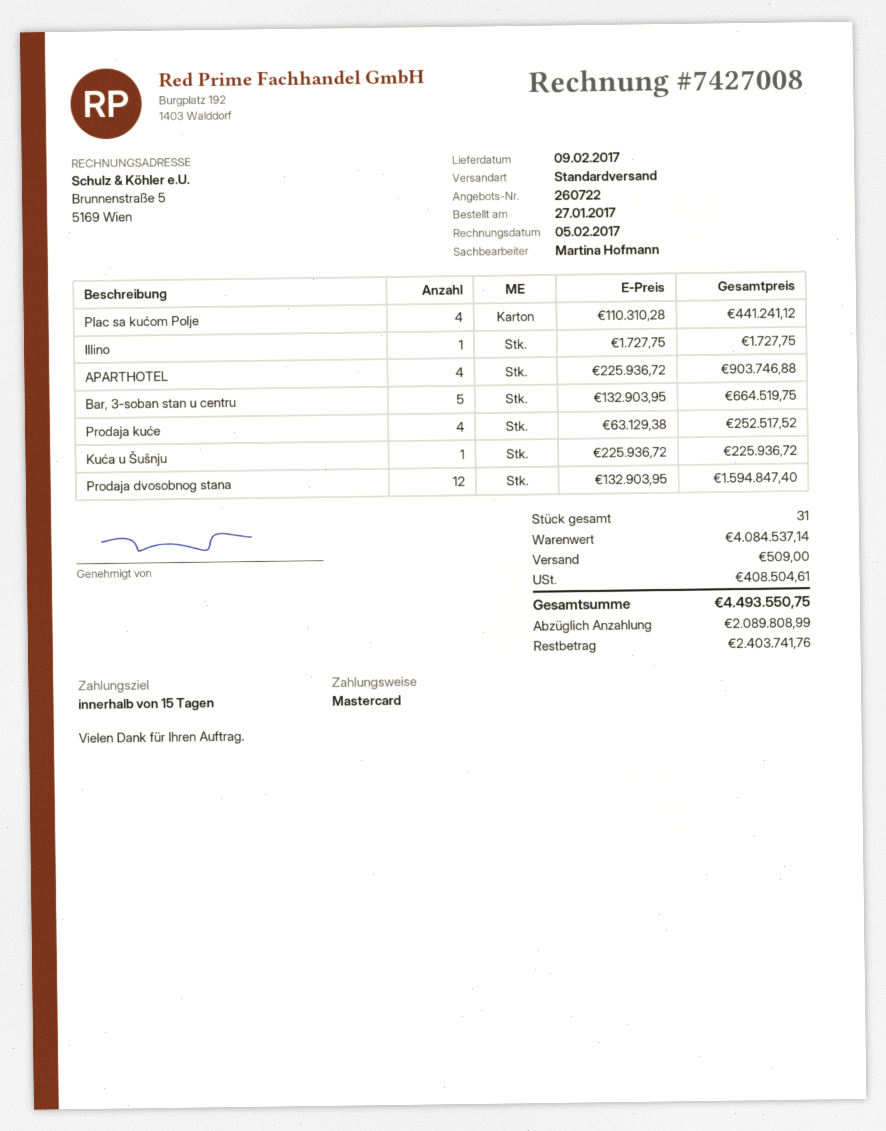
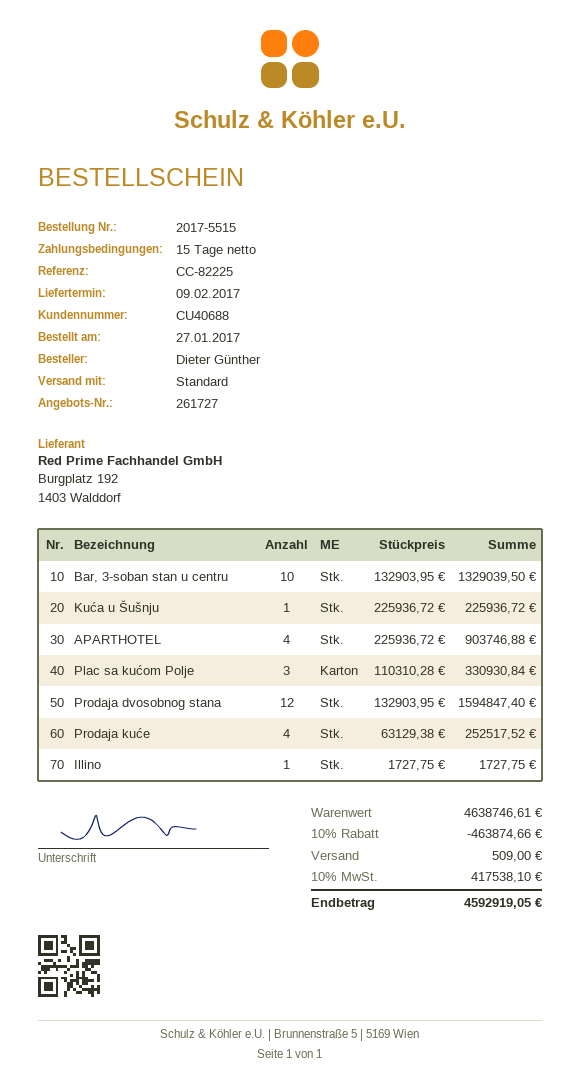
quote number: 260722 -> 261727
Plac sa kućom Polje: 4 x 110310.28 = 441241.12 -> 3 x 110310.28 = 330930.84
Bar, 3-soban stan u centru: 5 x 132903.95 = 664519.75 -> 10 x 132903.95 = 1329039.50
subtotal: 4084537.14 -> 4638746.61
discount: none -> 10% = 463874.66
tax: 408504.61 -> 417538.10
total: 4493550.75 -> 4592919.05

